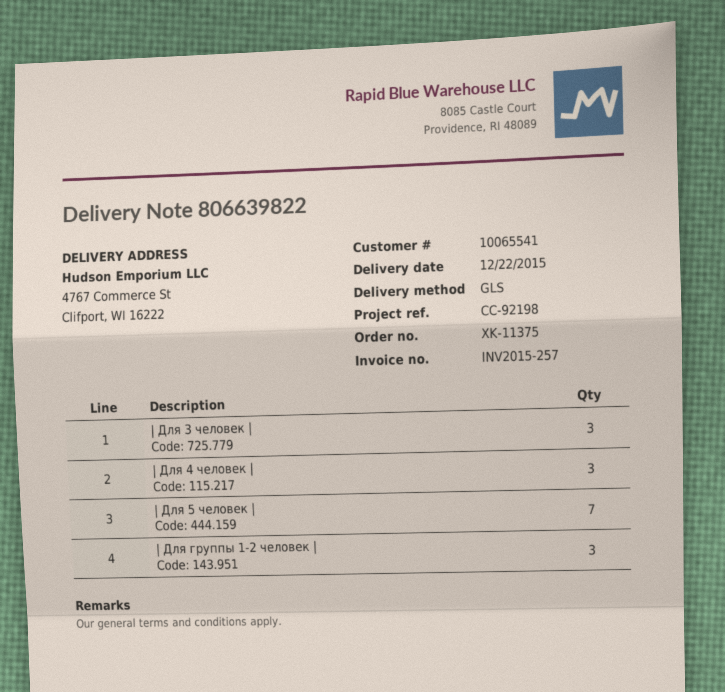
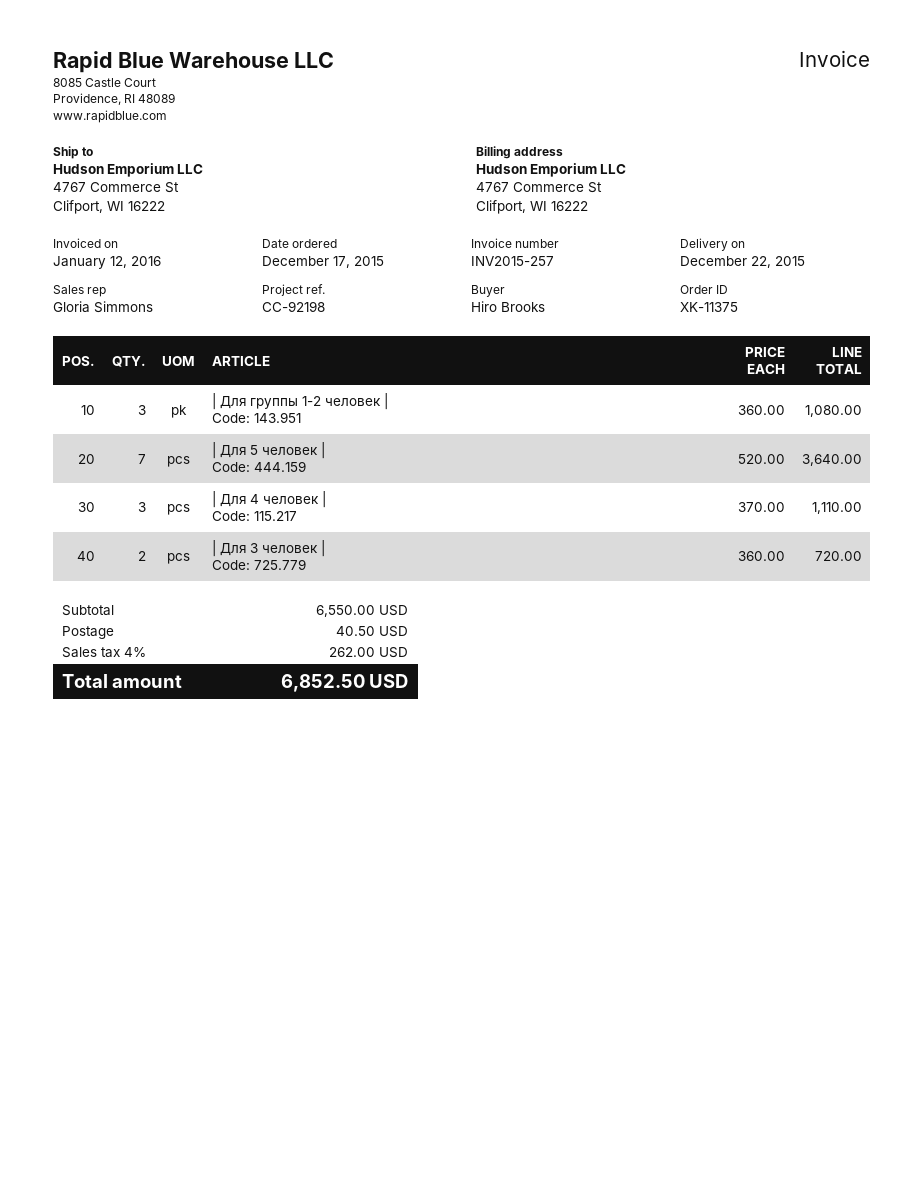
| Для 3 человек |: 3 -> 2

